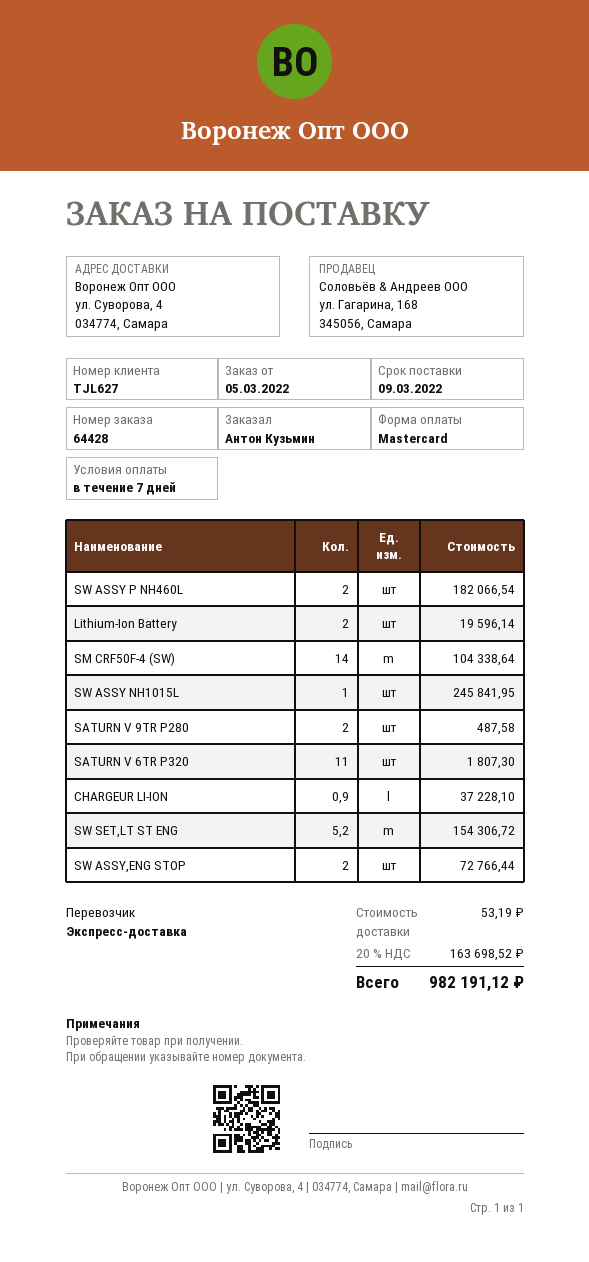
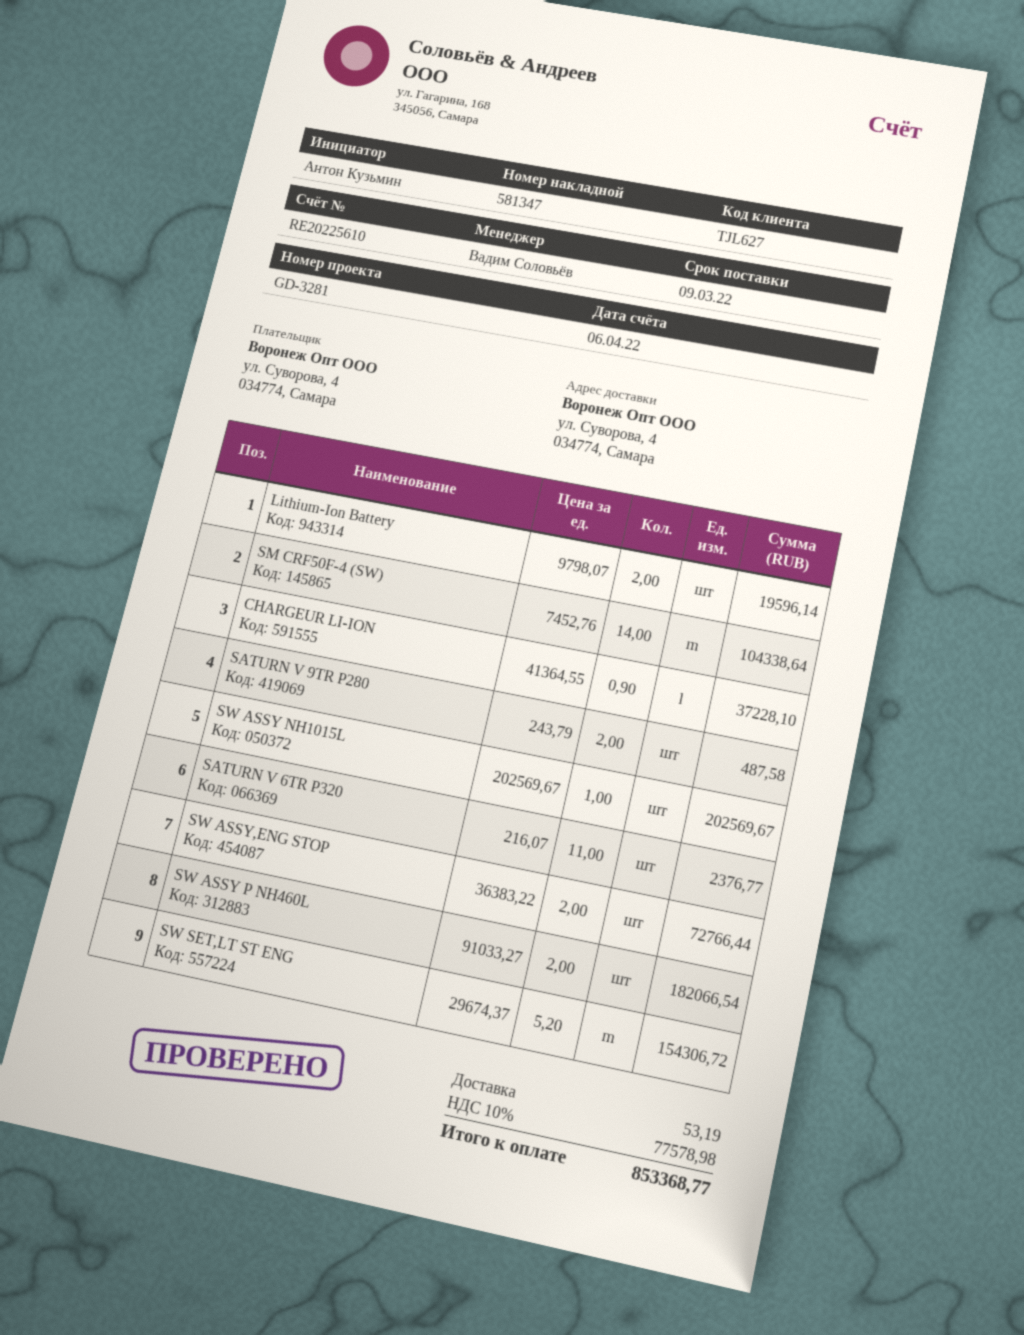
SW ASSY NH1015L: 1 for 245841.95 -> 1 for 202569.67
SATURN V 6TR P320: 11 for 1807.30 -> 11 for 2376.77
tax: 20% = 163698.52 -> 10% = 77578.98
total: 982191.12 -> 853368.77

